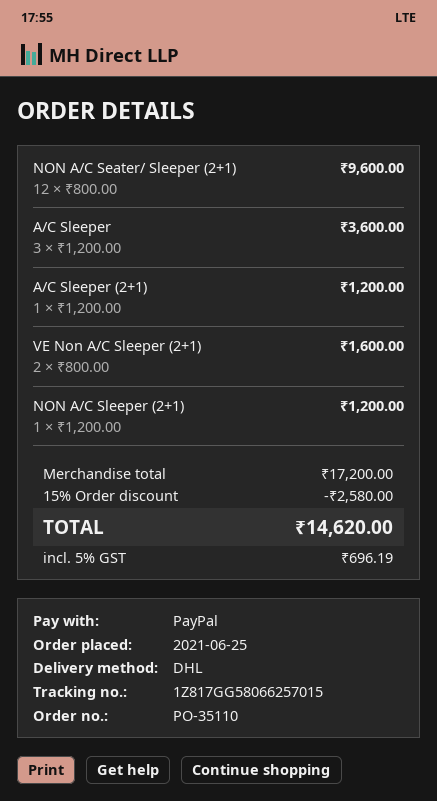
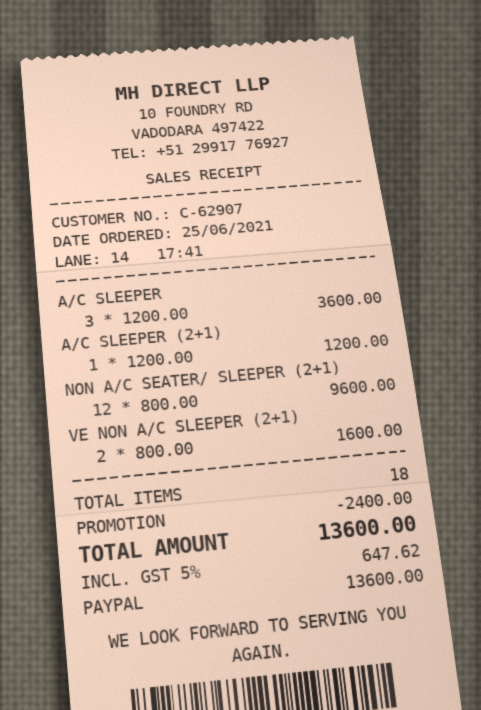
NON A/C Sleeper (2+1): 1 x 1200.00 = 1200.00 -> none
discount: 2580.00 -> 2400.00
tax: 5% = 696.19 -> 5% = 647.62
total: 14620.00 -> 13600.00

